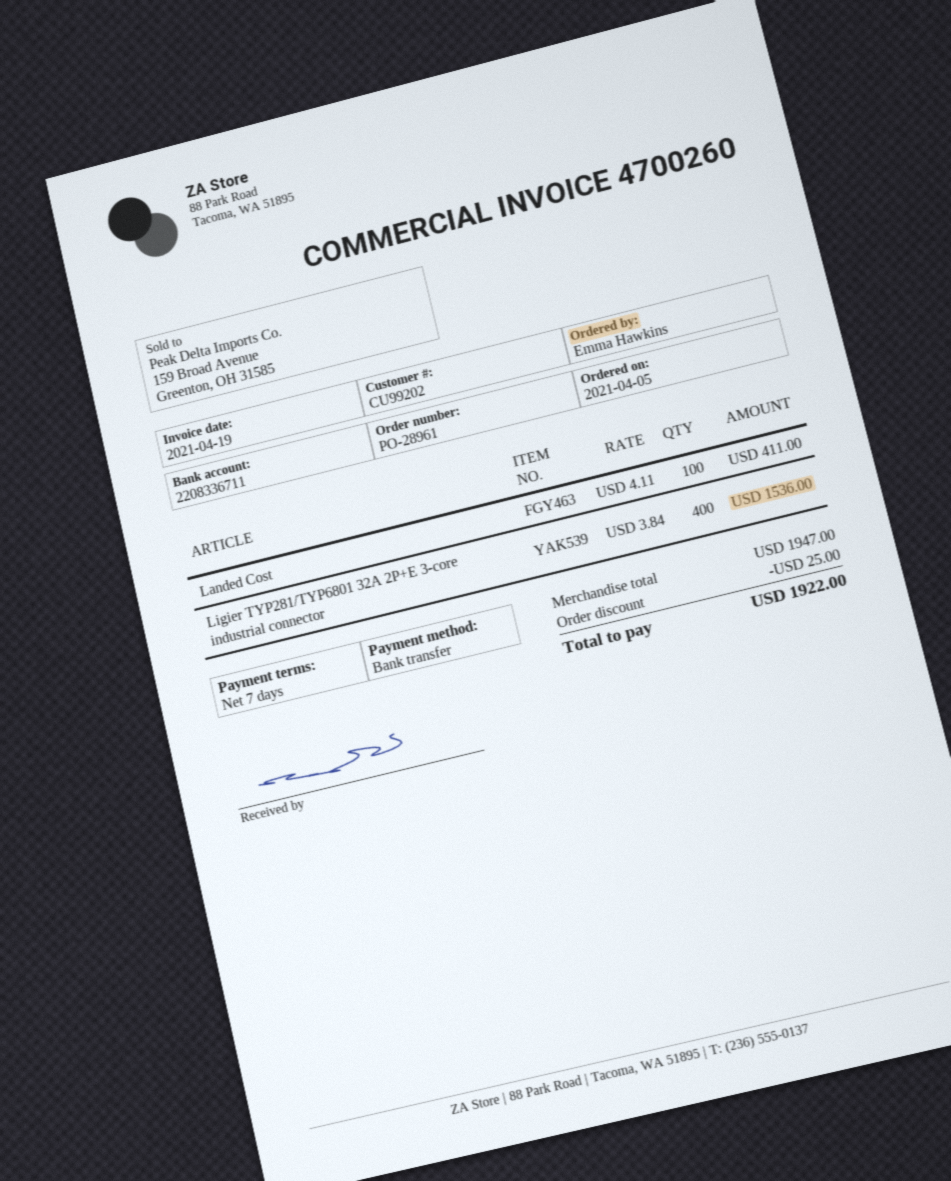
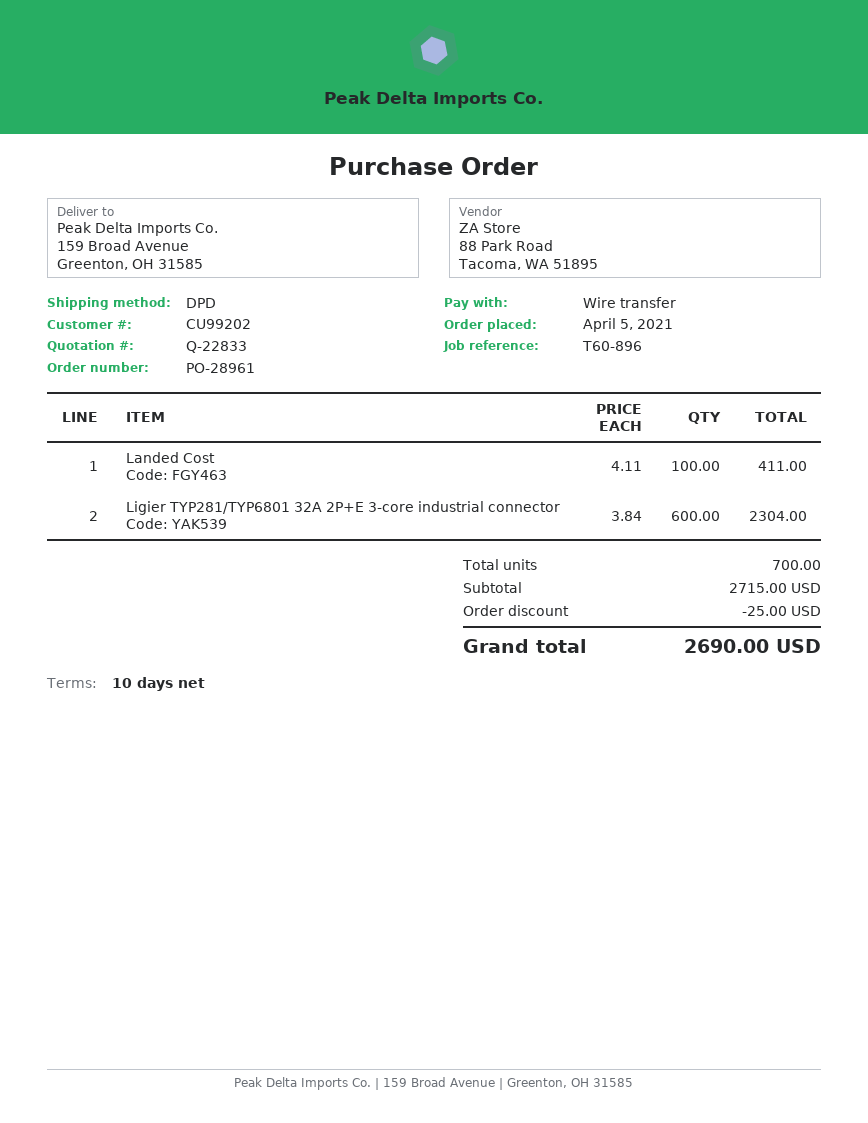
payment terms: 7 days -> 10 days
Ligier TYP281/TYP6801 32A 2P+E 3-core industrial connector: 400 x 3.84 = 1536.00 -> 600 x 3.84 = 2304.00
subtotal: 1947.00 -> 2715.00
total: 1922.00 -> 2690.00

